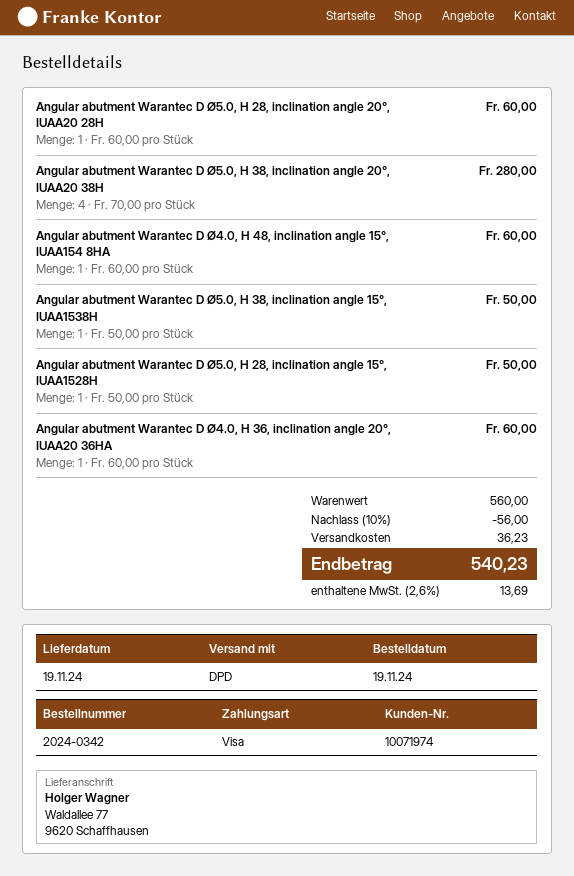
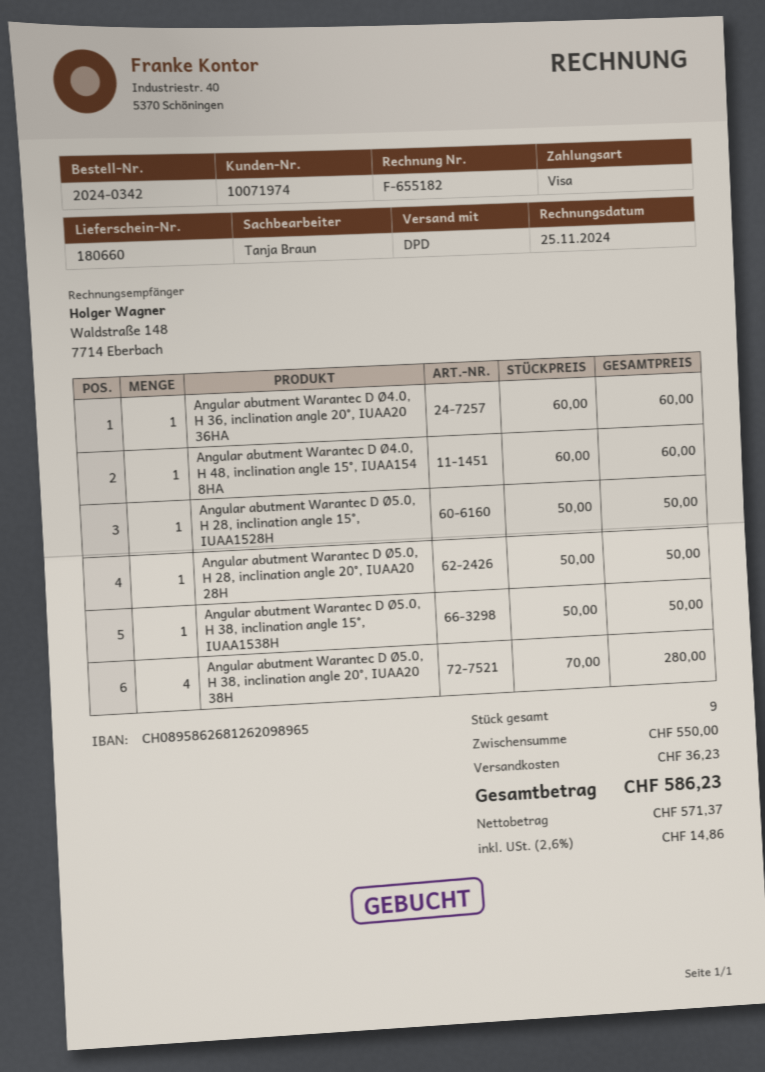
Angular abutment Warantec D Ø5.0, H 28, inclination angle 20°, IUAA20 28H: 1 x 60.00 = 60.00 -> 1 x 50.00 = 50.00
subtotal: 560.00 -> 550.00
discount: 10% = 56.00 -> none
tax: 2.6% = 13.69 -> 2.6% = 14.86
total: 540.23 -> 586.23

